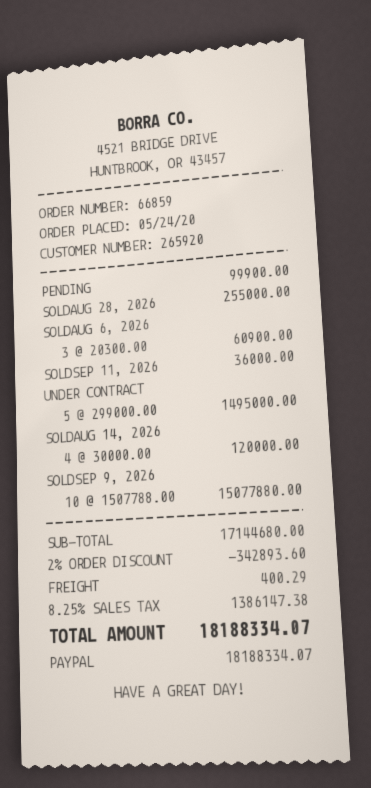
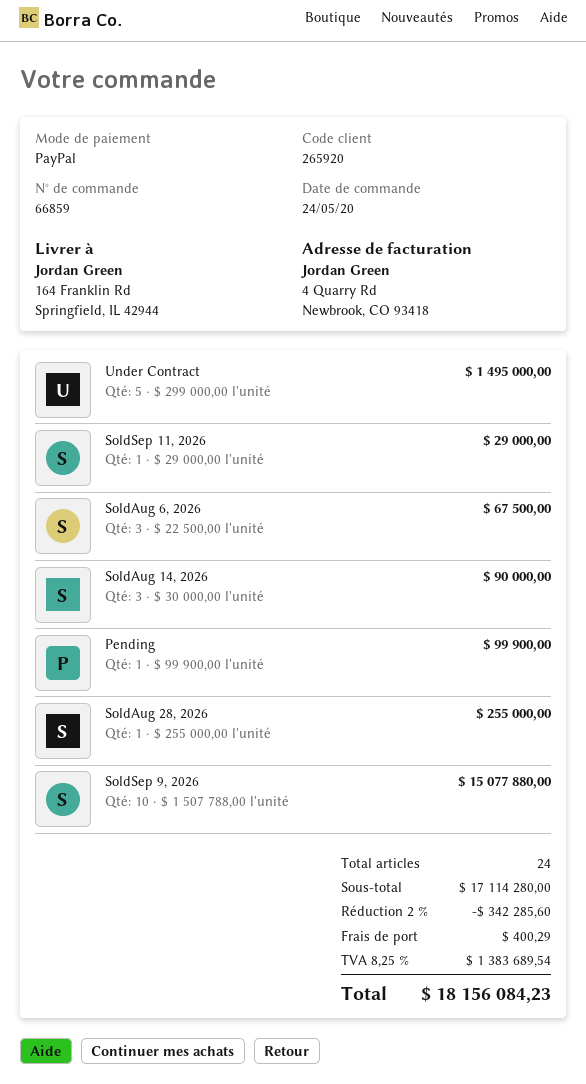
SOLDAUG 6, 2026: 3 x 20300.00 = 60900.00 -> 3 x 22500.00 = 67500.00
SOLDSEP 11, 2026: 1 x 36000.00 = 36000.00 -> 1 x 29000.00 = 29000.00
SOLDAUG 14, 2026: 4 x 30000.00 = 120000.00 -> 3 x 30000.00 = 90000.00
subtotal: 17144680.00 -> 17114280.00
discount: 2% = 342893.60 -> 2% = 342285.60
tax: 8.25% = 1386147.38 -> 8.25% = 1383689.54
total: 18188334.07 -> 18156084.23

